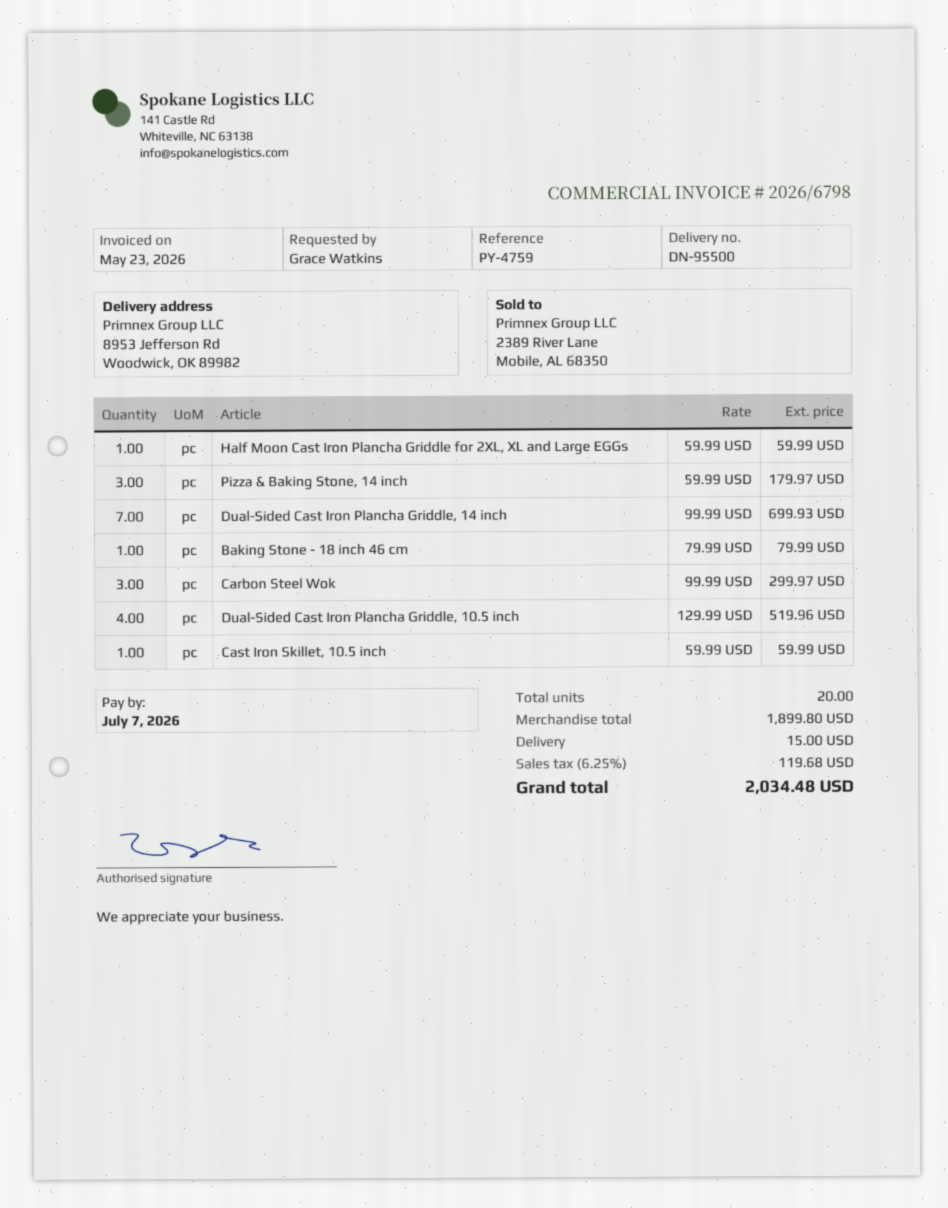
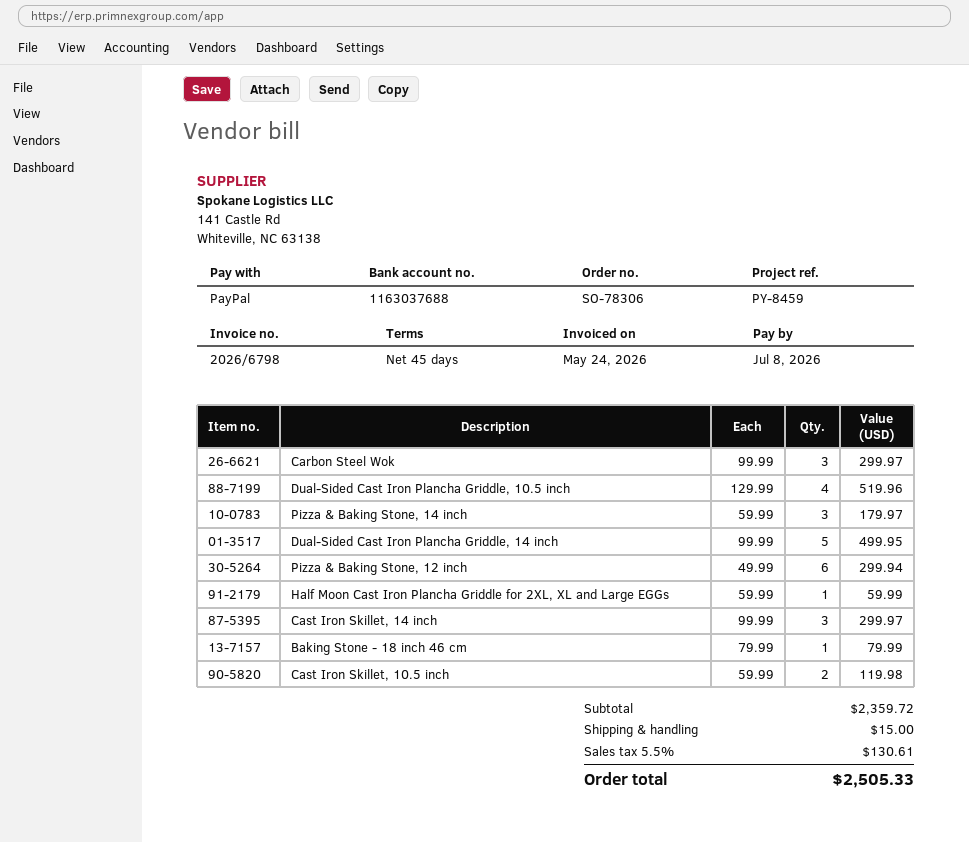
invoice date: 2026-05-23 -> 2026-05-24
due date: 2026-07-07 -> 2026-07-08
reference: PY-4759 -> PY-8459
Dual-Sided Cast Iron Plancha Griddle, 14 inch: 7 x 99.99 = 699.93 -> 5 x 99.99 = 499.95
Cast Iron Skillet, 10.5 inch: 1 x 59.99 = 59.99 -> 2 x 59.99 = 119.98
Pizza & Baking Stone, 12 inch: none -> 6 x 49.99 = 299.94
Cast Iron Skillet, 14 inch: none -> 3 x 99.99 = 299.97
subtotal: 1899.80 -> 2359.72
tax: 6.25% = 119.68 -> 5.5% = 130.61
total: 2034.48 -> 2505.33

